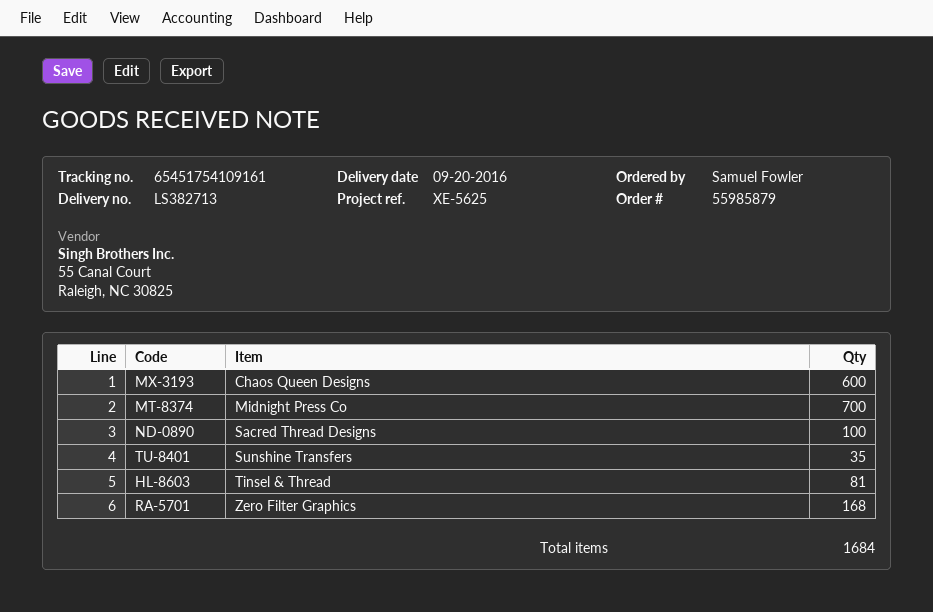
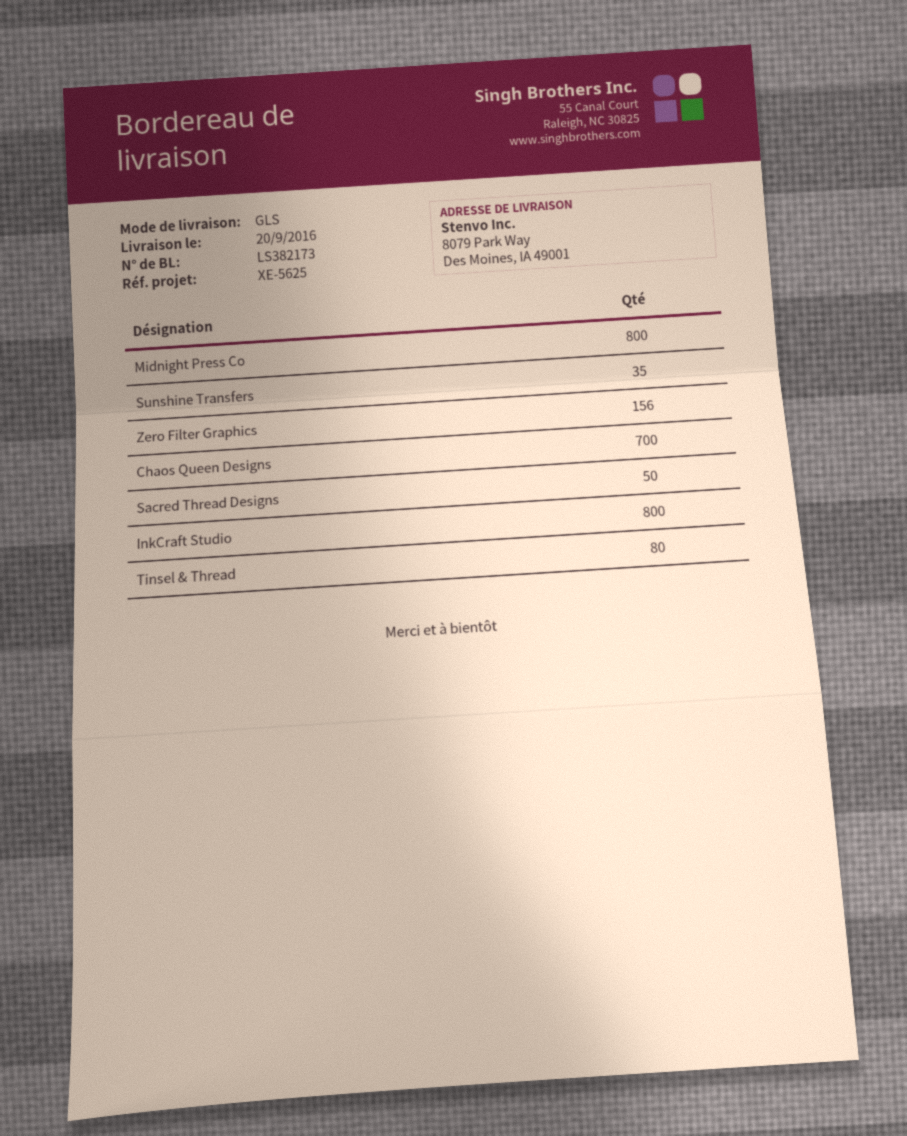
delivery note number: LS382713 -> LS382173
Chaos Queen Designs: 600 -> 700
Midnight Press Co: 700 -> 800
Sacred Thread Designs: 100 -> 50
Tinsel & Thread: 81 -> 80
Zero Filter Graphics: 168 -> 156
InkCraft Studio: none -> 800

